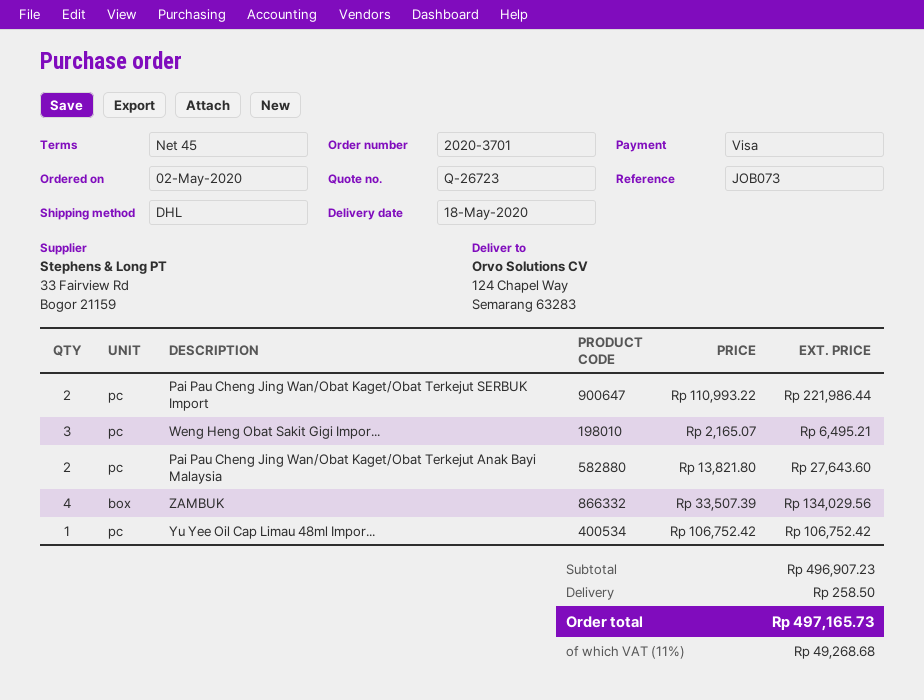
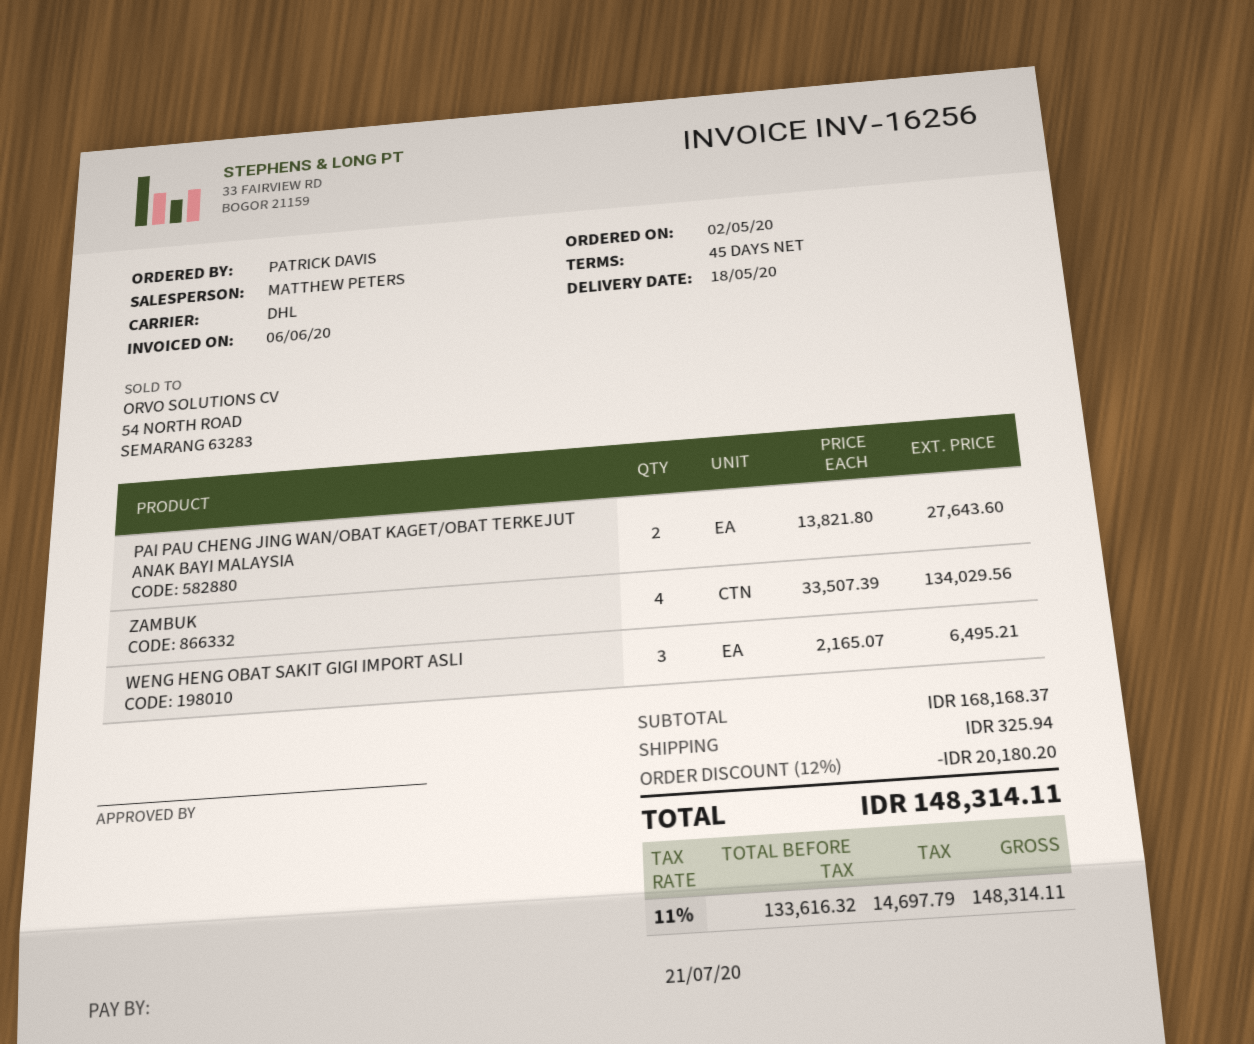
Pai Pau Cheng Jing Wan/Obat Kaget/Obat Terkejut SERBUK Import: 2 x 110993.22 = 221986.44 -> none
Yu Yee Oil Cap Limau 48ml Impor...: 1 x 106752.42 = 106752.42 -> none
subtotal: 496907.23 -> 168168.37
discount: none -> 12% = 20180.20
shipping: 258.50 -> 325.94
tax: 11% = 49268.68 -> 11% = 14697.79
total: 497165.73 -> 148314.11

